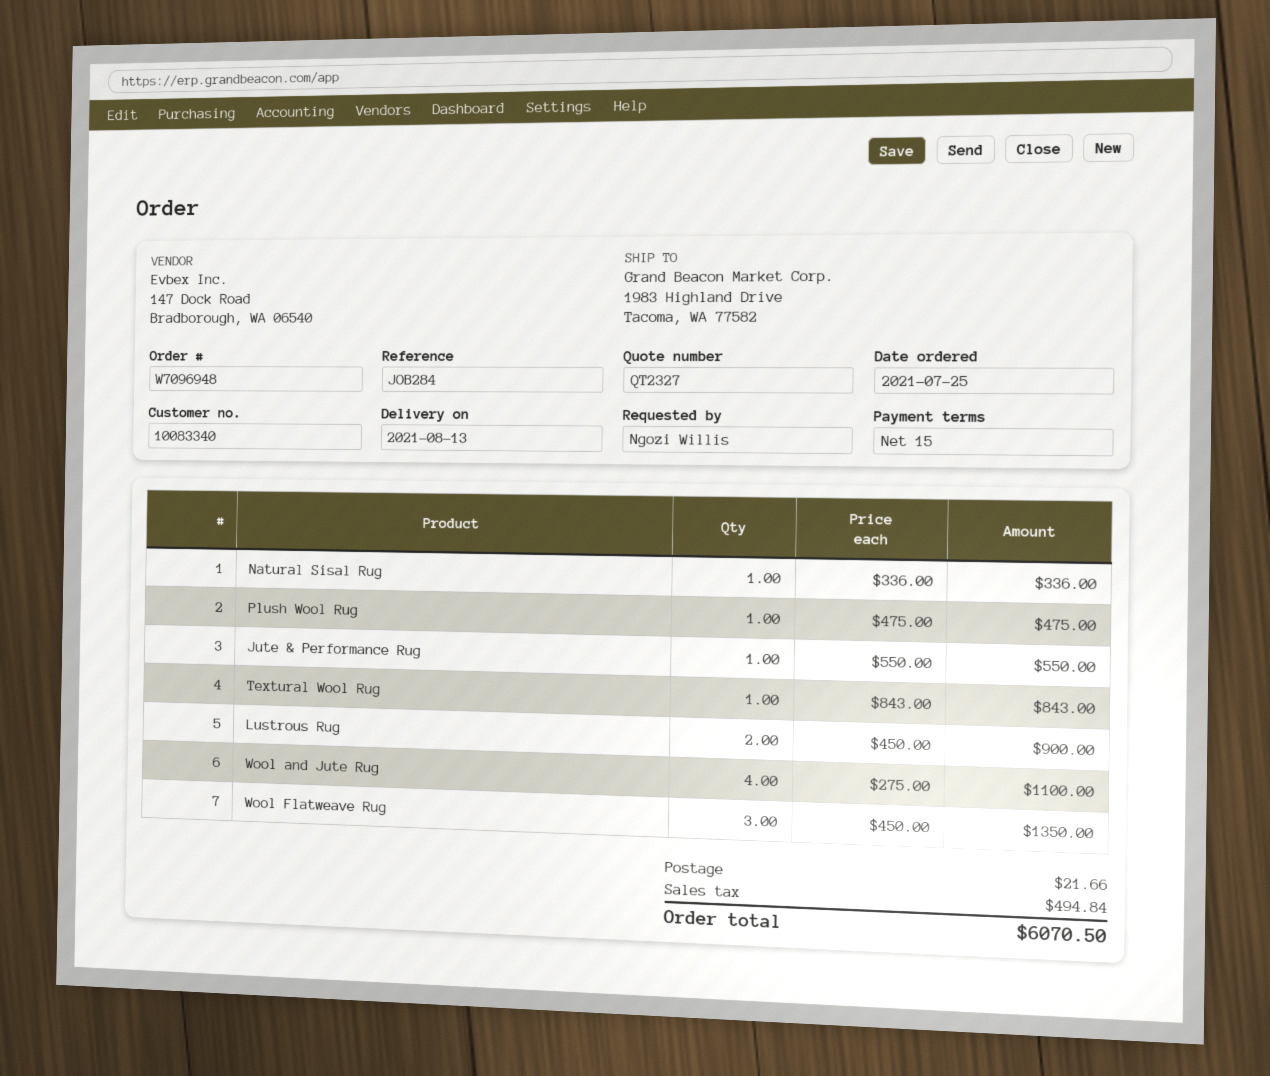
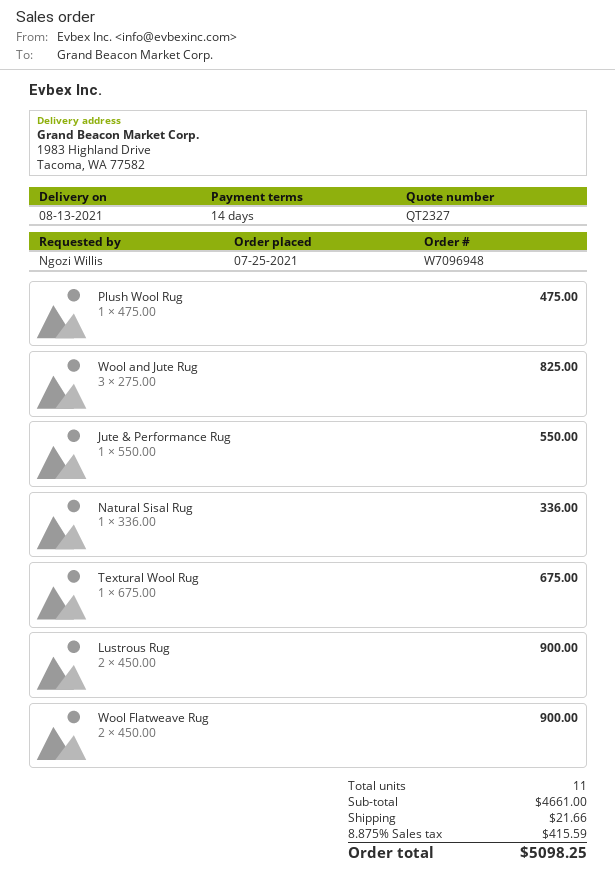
payment terms: 15 days -> 14 days
Textural Wool Rug: 1 x 843.00 = 843.00 -> 1 x 675.00 = 675.00
Wool and Jute Rug: 4 x 275.00 = 1100.00 -> 3 x 275.00 = 825.00
Wool Flatweave Rug: 3 x 450.00 = 1350.00 -> 2 x 450.00 = 900.00
tax: 494.84 -> 415.59
total: 6070.50 -> 5098.25

